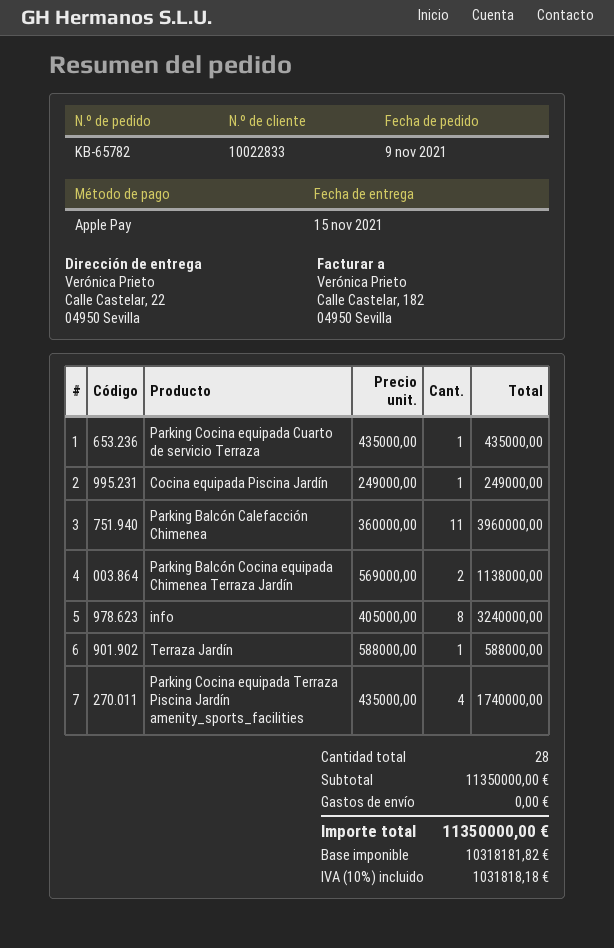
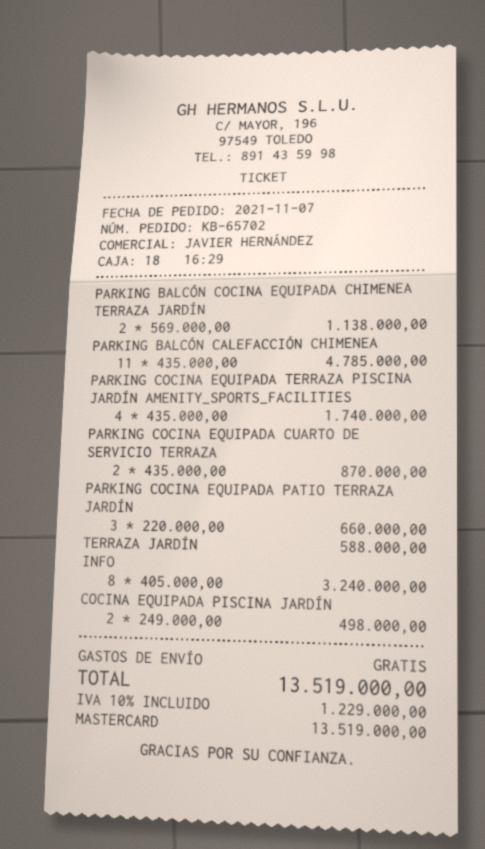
order number: KB-65782 -> KB-65702
order date: 2021-11-09 -> 2021-11-07
payment method: Apple Pay -> Mastercard
Parking Cocina equipada Cuarto de servicio Terraza: 1 x 435000.00 = 435000.00 -> 2 x 435000.00 = 870000.00
Cocina equipada Piscina Jardín: 1 x 249000.00 = 249000.00 -> 2 x 249000.00 = 498000.00
Parking Balcón Calefacción Chimenea: 11 x 360000.00 = 3960000.00 -> 11 x 435000.00 = 4785000.00
PARKING COCINA EQUIPADA PATIO TERRAZA JARDÍN: none -> 3 x 220000.00 = 660000.00
tax: 10% = 1031818.18 -> 10% = 1229000.00
total: 11350000.00 -> 13519000.00

